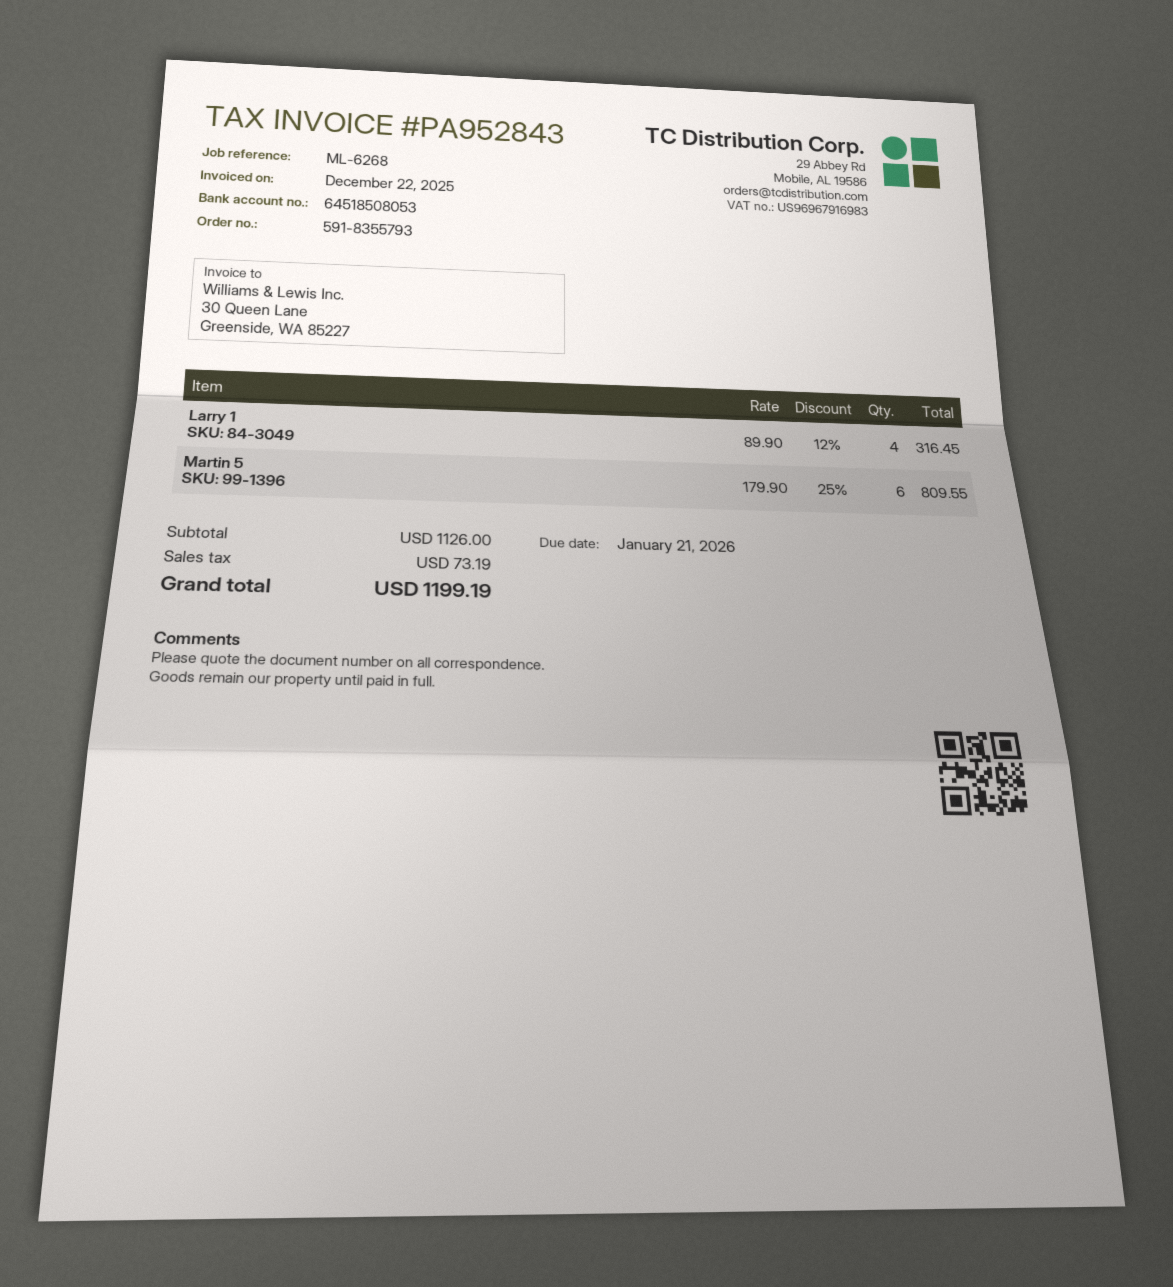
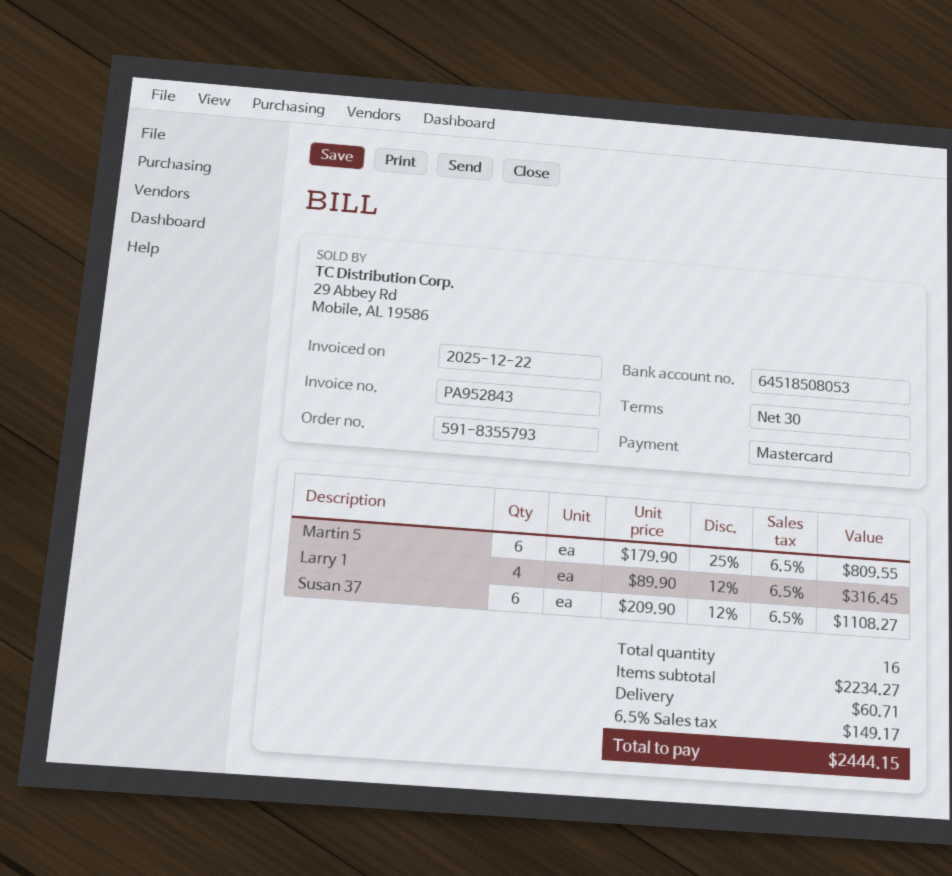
Susan 37: none -> 6 x 209.90 - 12% = 1108.27
subtotal: 1126.00 -> 2234.27
shipping: none -> 60.71
tax: 73.19 -> 149.17
total: 1199.19 -> 2444.15

